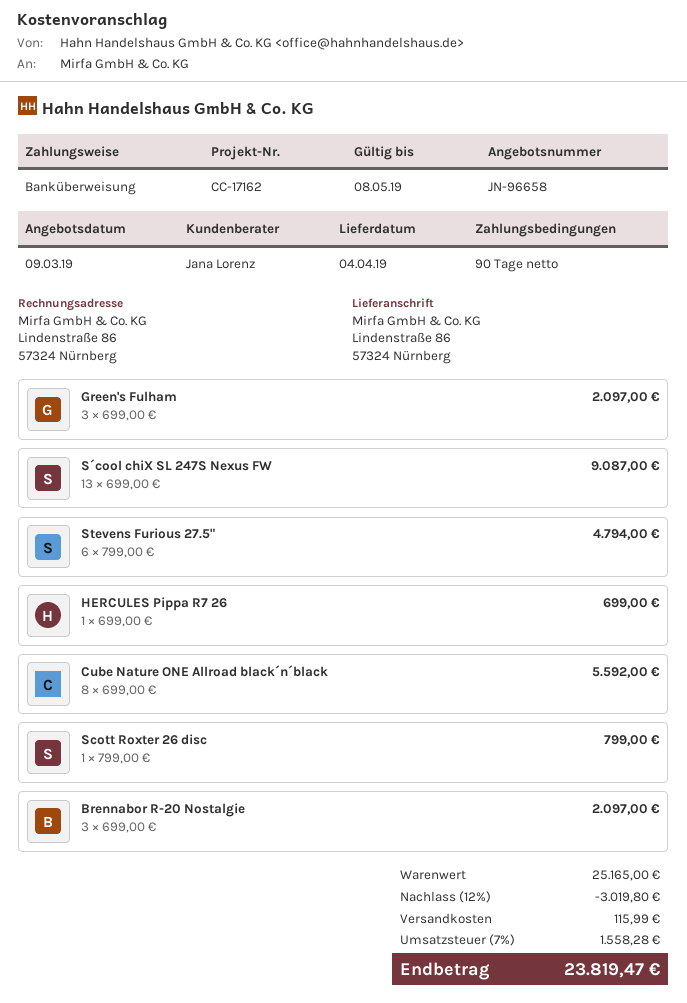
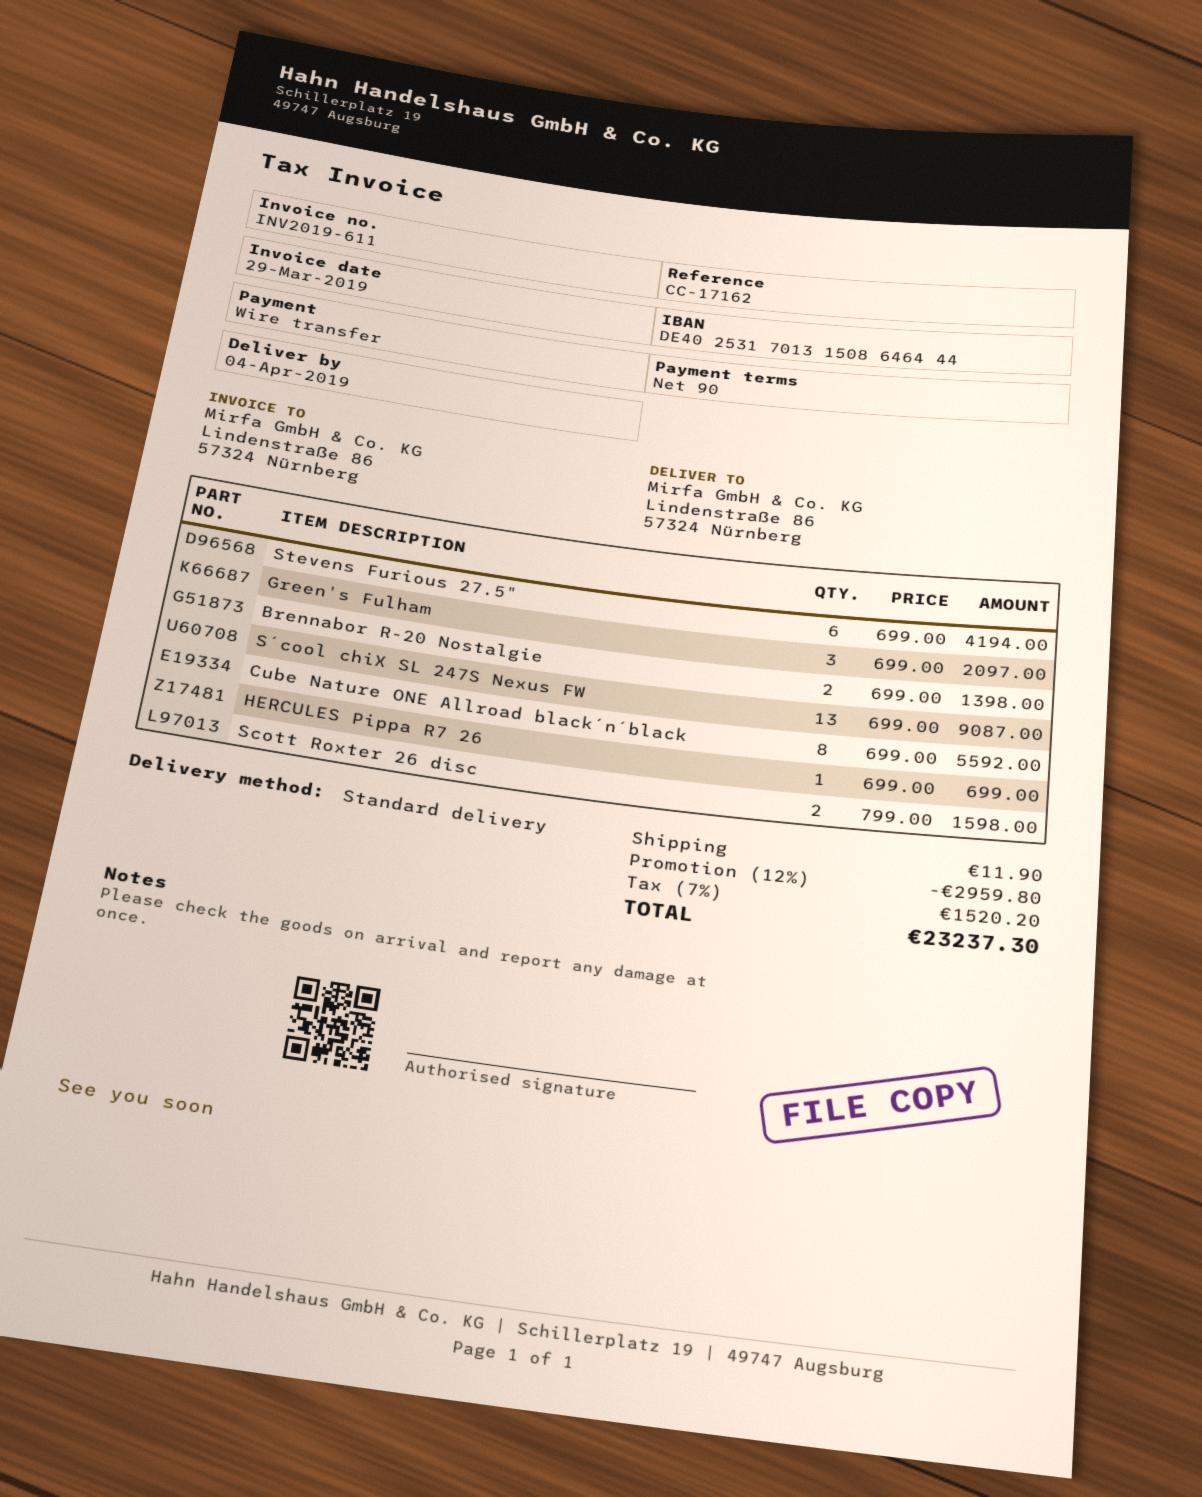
Stevens Furious 27.5": 6 x 799.00 = 4794.00 -> 6 x 699.00 = 4194.00
Scott Roxter 26 disc: 1 x 799.00 = 799.00 -> 2 x 799.00 = 1598.00
Brennabor R-20 Nostalgie: 3 x 699.00 = 2097.00 -> 2 x 699.00 = 1398.00
discount: 12% = 3019.80 -> 12% = 2959.80
shipping: 115.99 -> 11.90
tax: 7% = 1558.28 -> 7% = 1520.20
total: 23819.47 -> 23237.30

